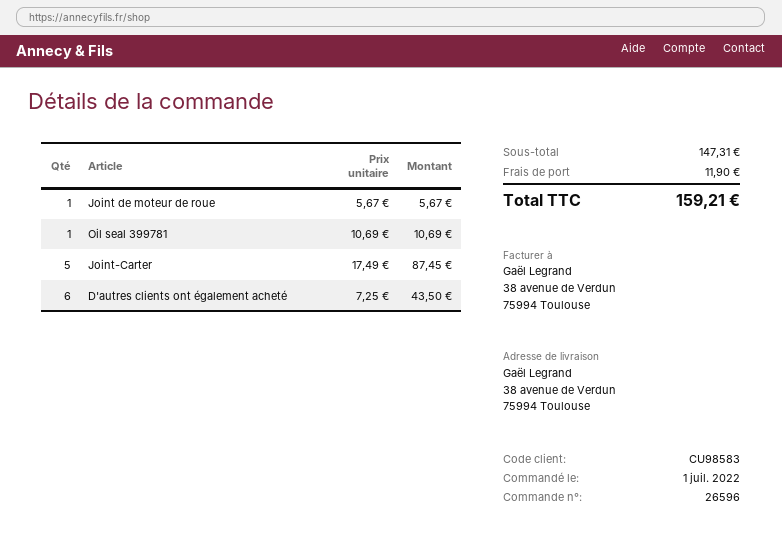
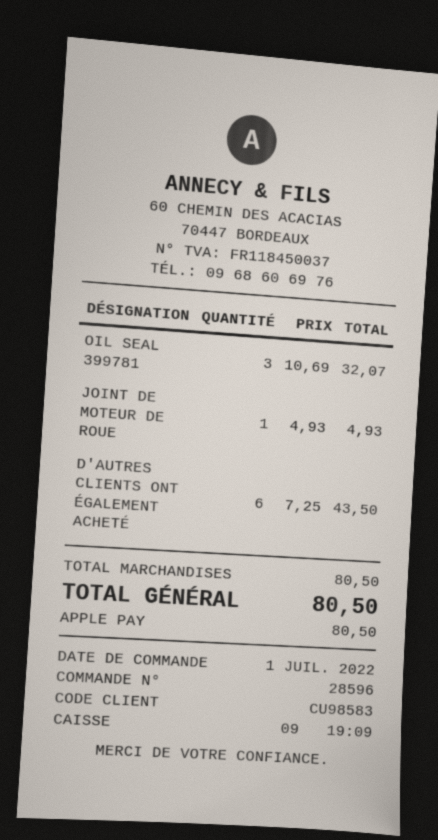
order number: 26596 -> 28596
Joint de moteur de roue: 1 x 5.67 = 5.67 -> 1 x 4.93 = 4.93
Oil seal 399781: 1 x 10.69 = 10.69 -> 3 x 10.69 = 32.07
Joint-Carter: 5 x 17.49 = 87.45 -> none
subtotal: 147.31 -> 80.50
shipping: 11.90 -> none
total: 159.21 -> 80.50

